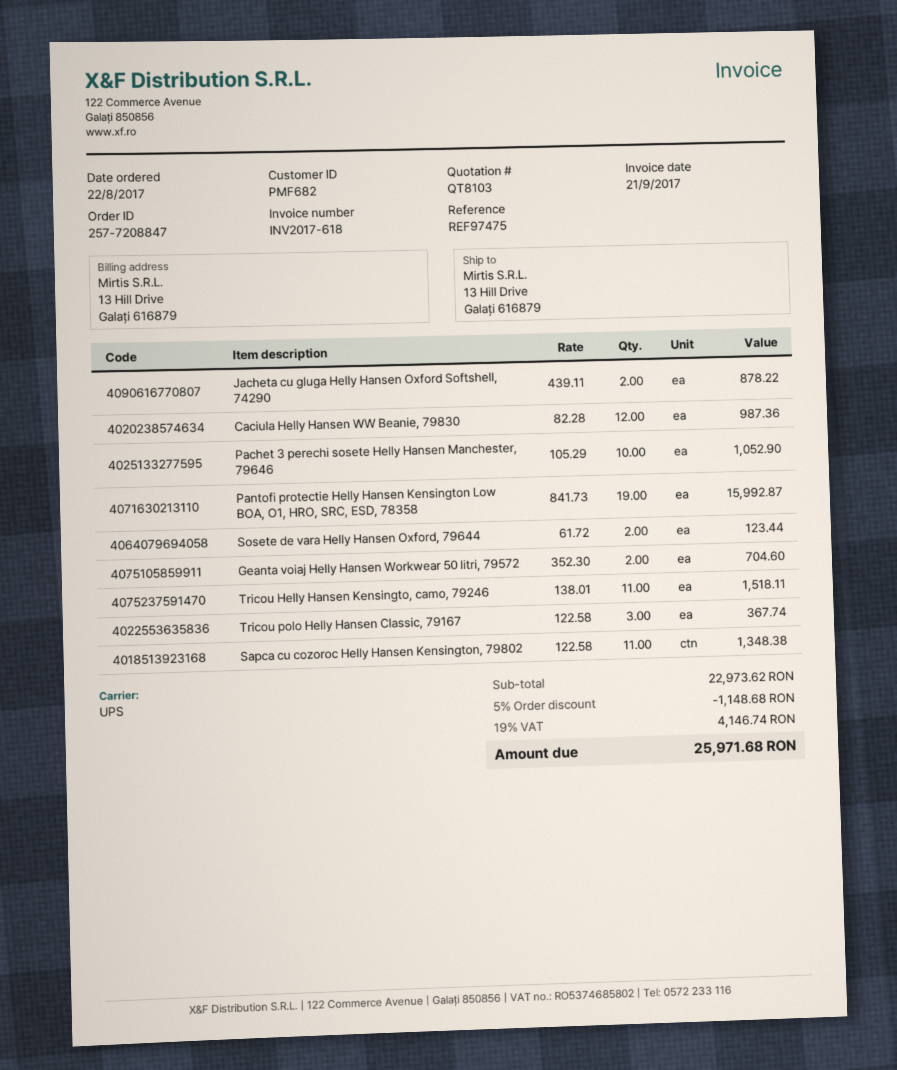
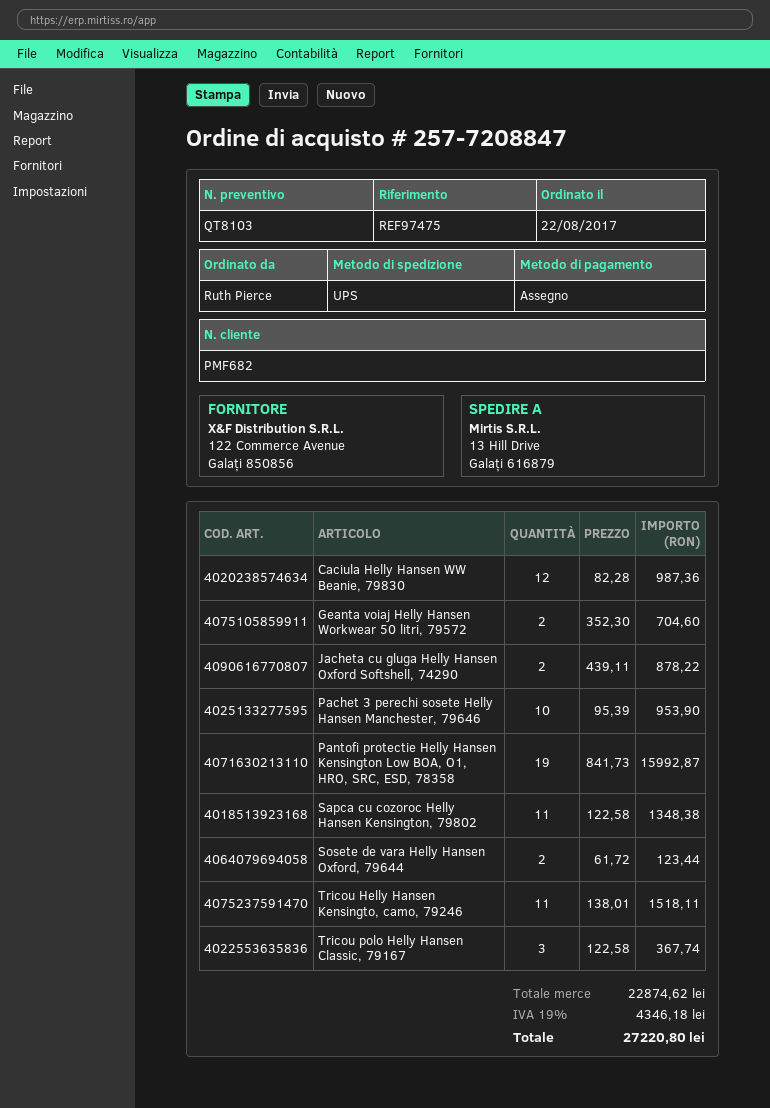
Pachet 3 perechi sosete Helly Hansen Manchester, 79646: 10 x 105.29 = 1052.90 -> 10 x 95.39 = 953.90
subtotal: 22973.62 -> 22874.62
discount: 5% = 1148.68 -> none
tax: 19% = 4146.74 -> 19% = 4346.18
total: 25971.68 -> 27220.80

